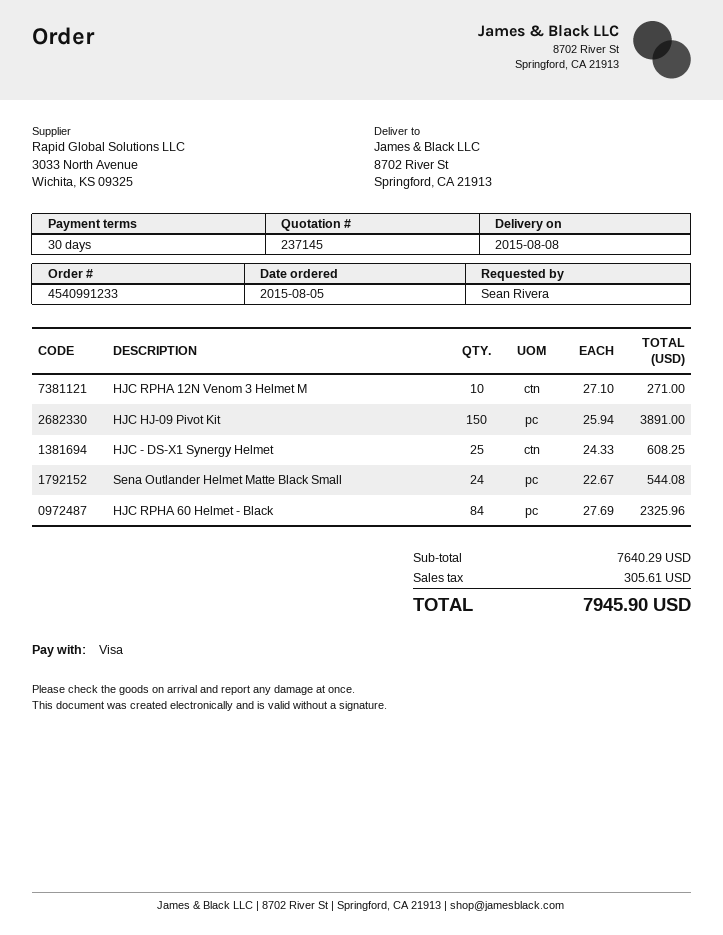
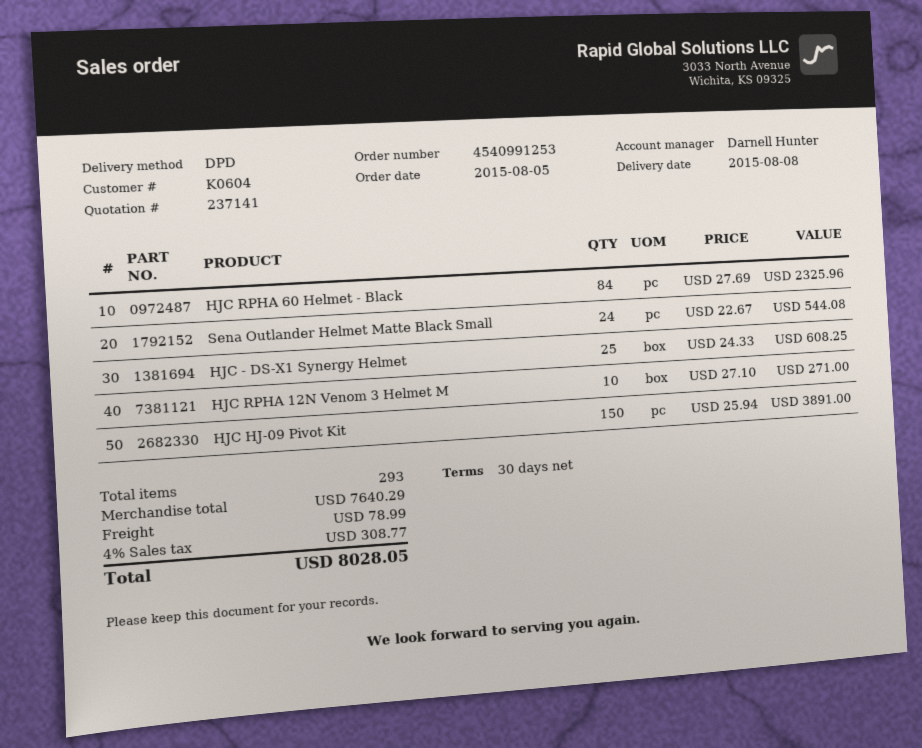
quote number: 237145 -> 237141
order number: 4540991233 -> 4540991253
shipping: none -> 78.99
tax: 305.61 -> 308.77
total: 7945.90 -> 8028.05

